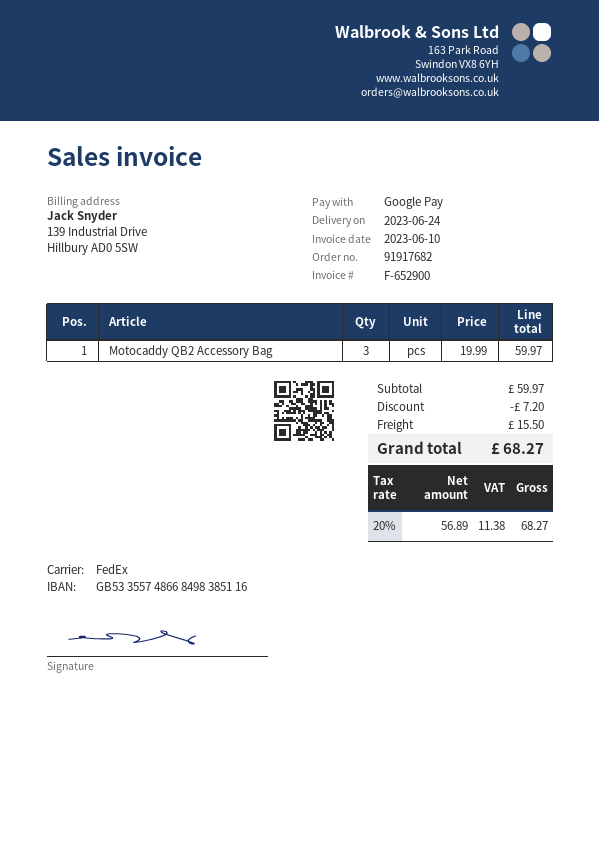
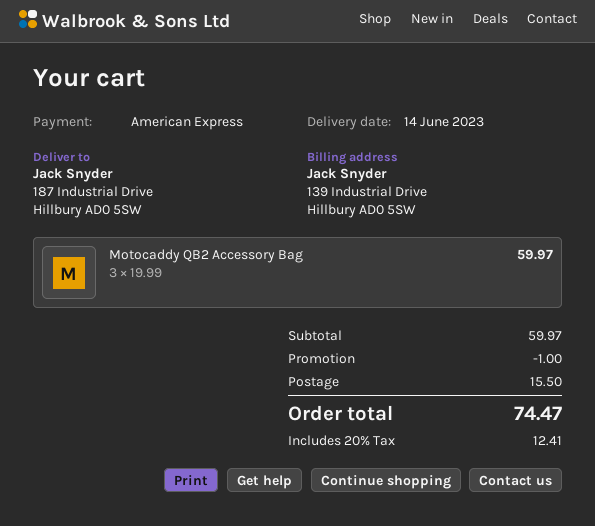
delivery date: 2023-06-24 -> 2023-06-14
payment method: Google Pay -> American Express
discount: 7.20 -> 1.00
tax: 20% = 11.38 -> 20% = 12.41
total: 68.27 -> 74.47

